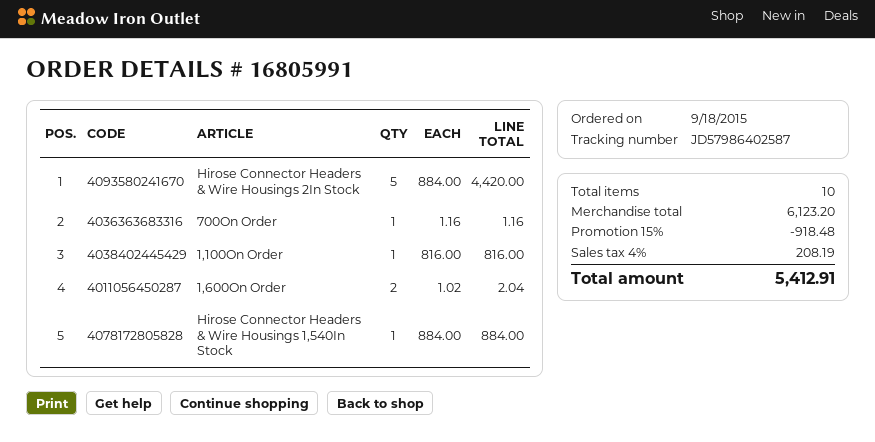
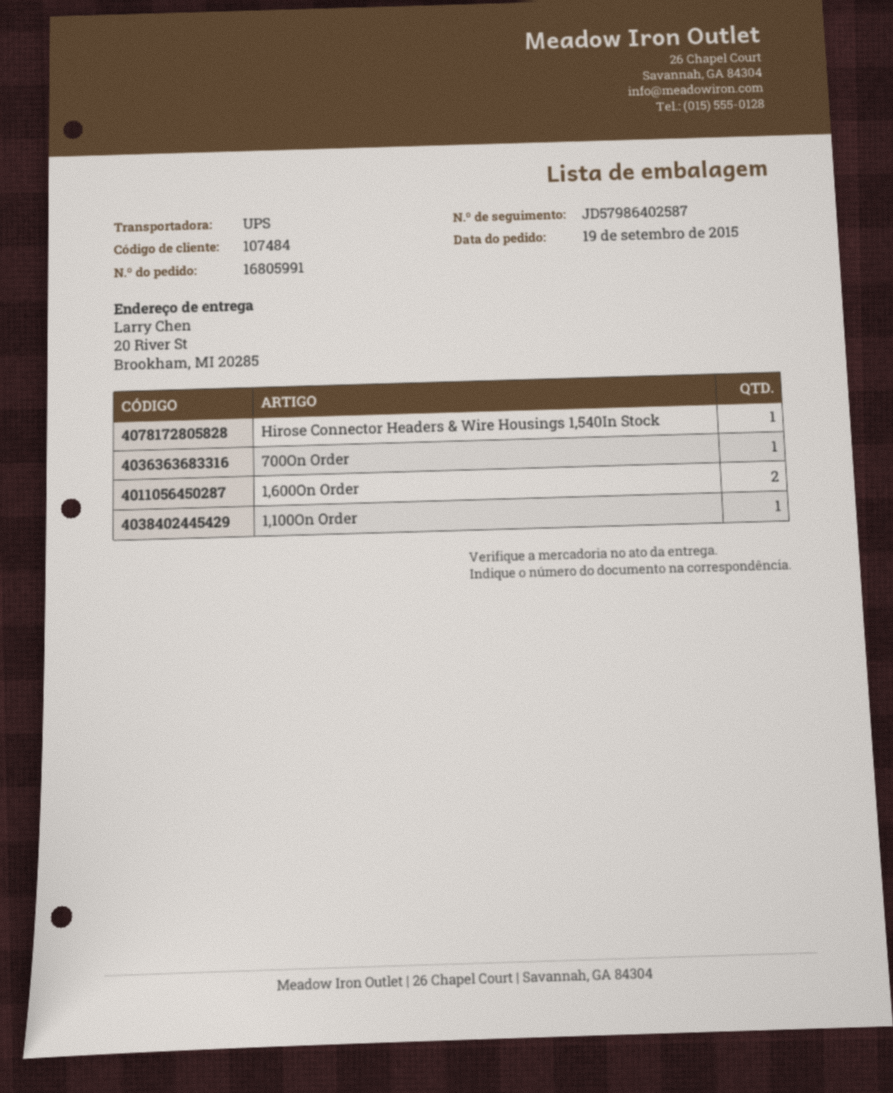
order date: 2015-09-18 -> 2015-09-19
Hirose Connector Headers & Wire Housings 2In Stock: 5 -> none

